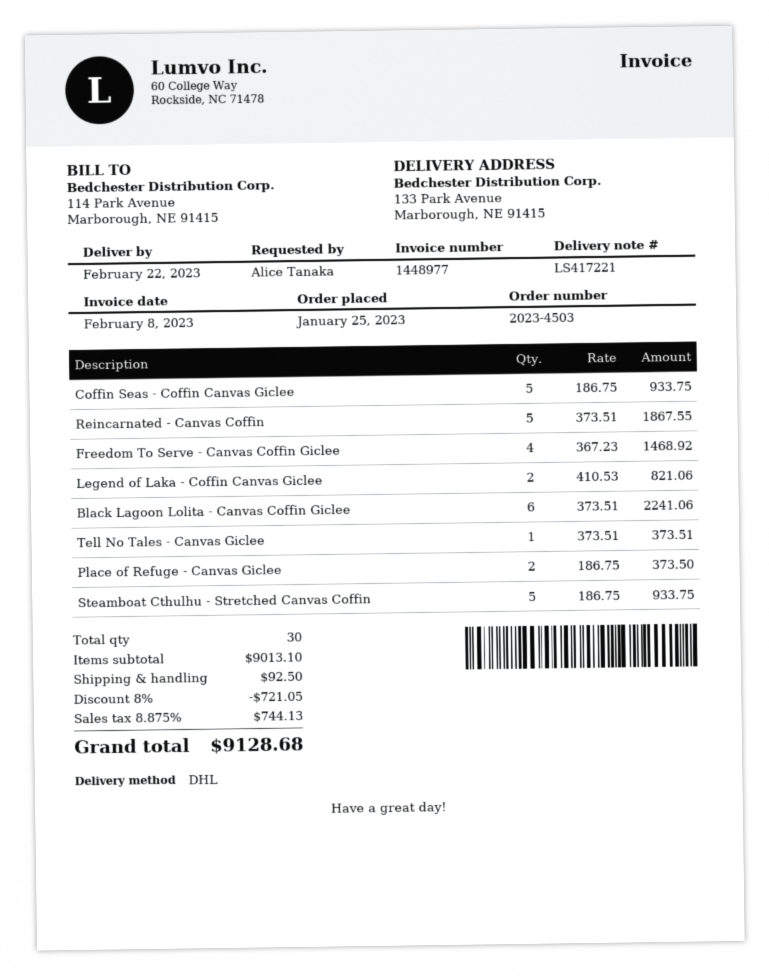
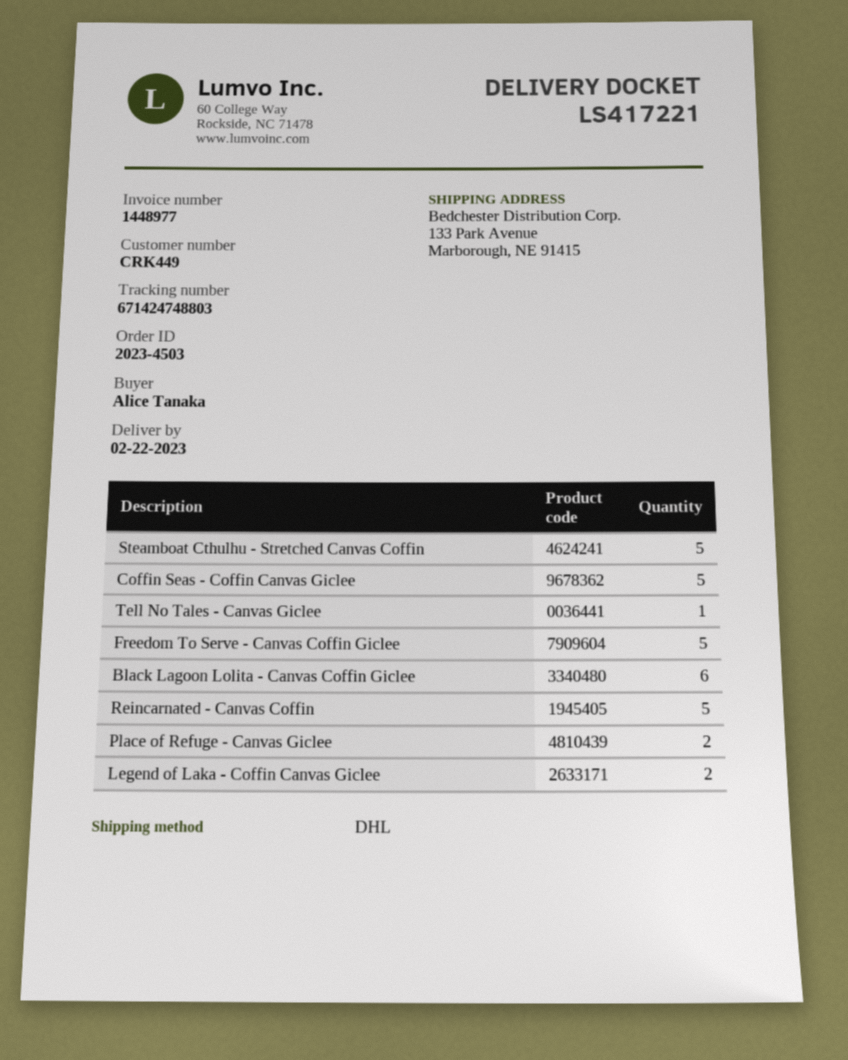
Freedom To Serve - Canvas Coffin Giclee: 4 -> 5

